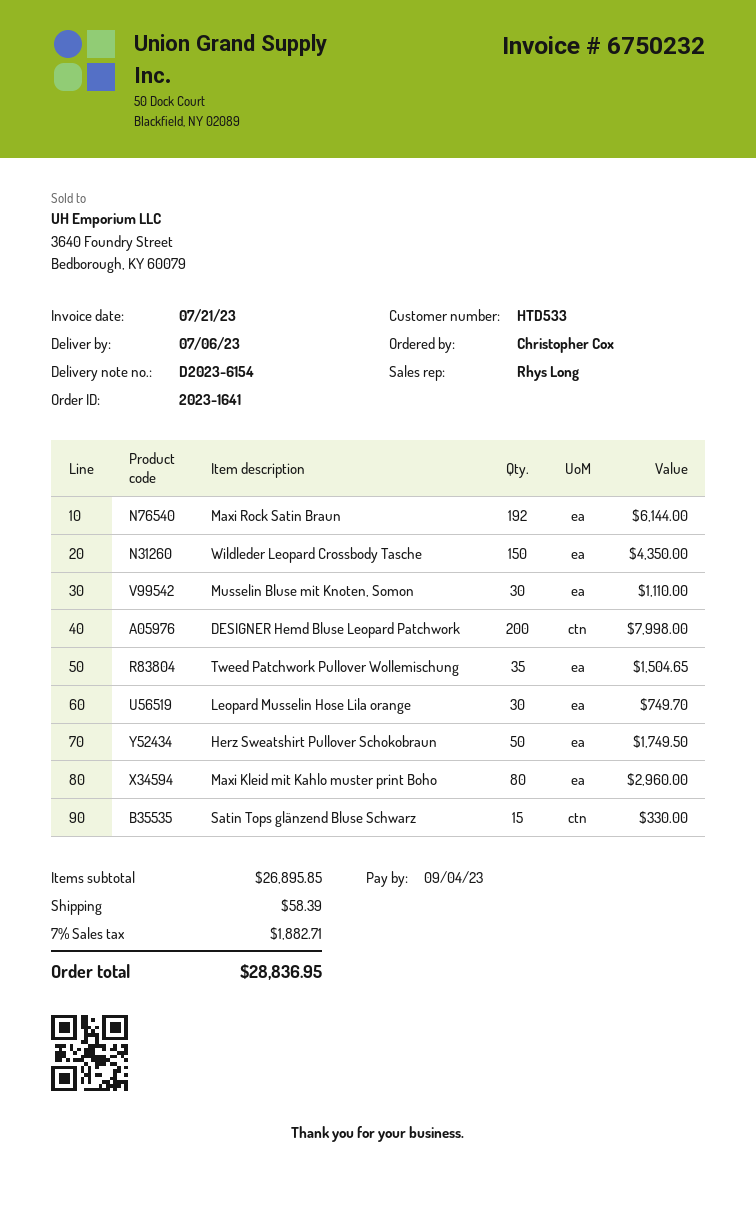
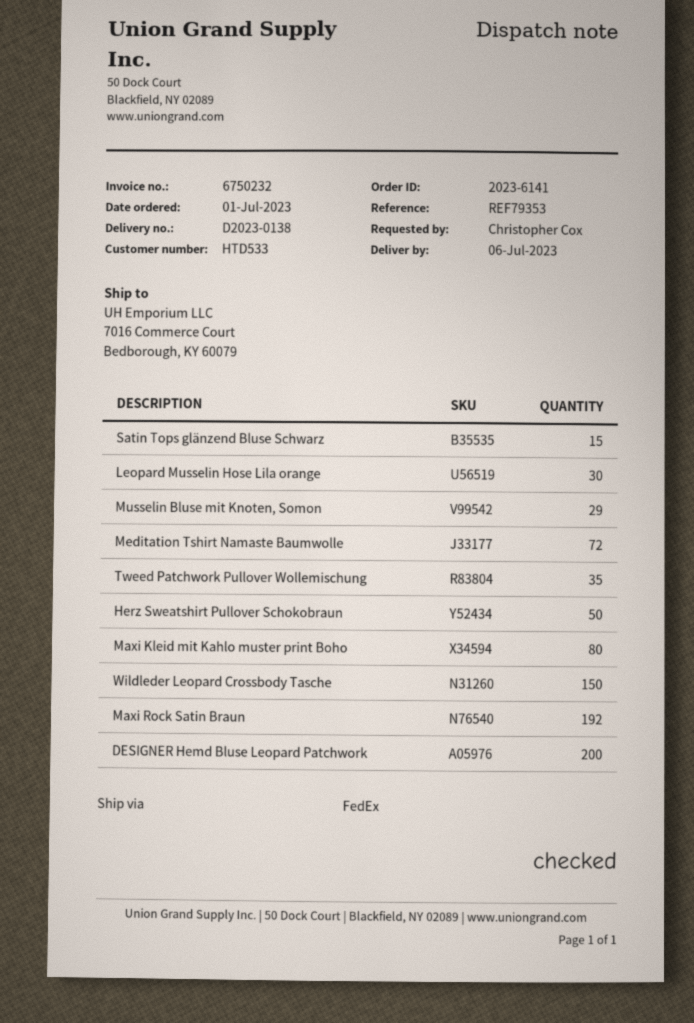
order number: 2023-1641 -> 2023-6141
delivery note number: D2023-6154 -> D2023-0138
Musselin Bluse mit Knoten, Somon: 30 -> 29
Meditation Tshirt Namaste Baumwolle: none -> 72

